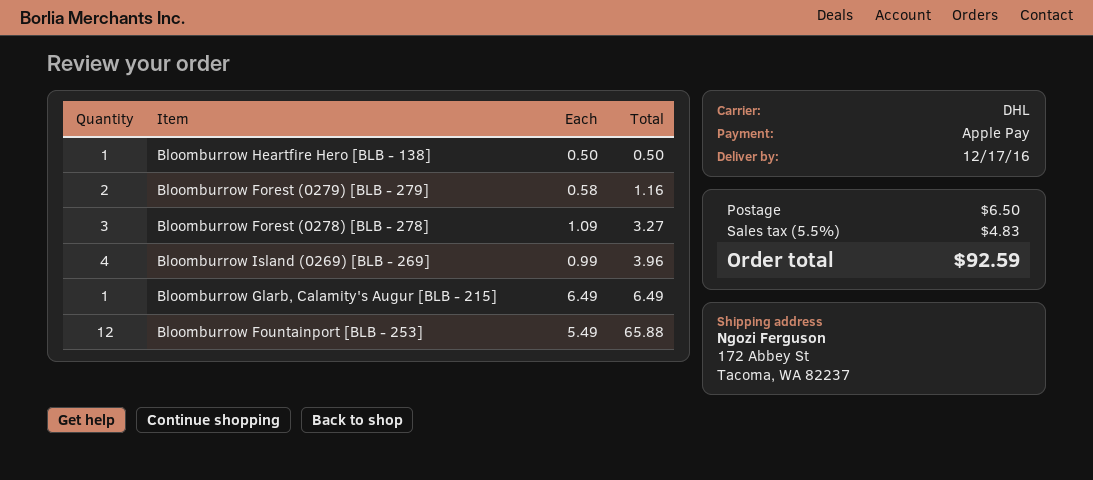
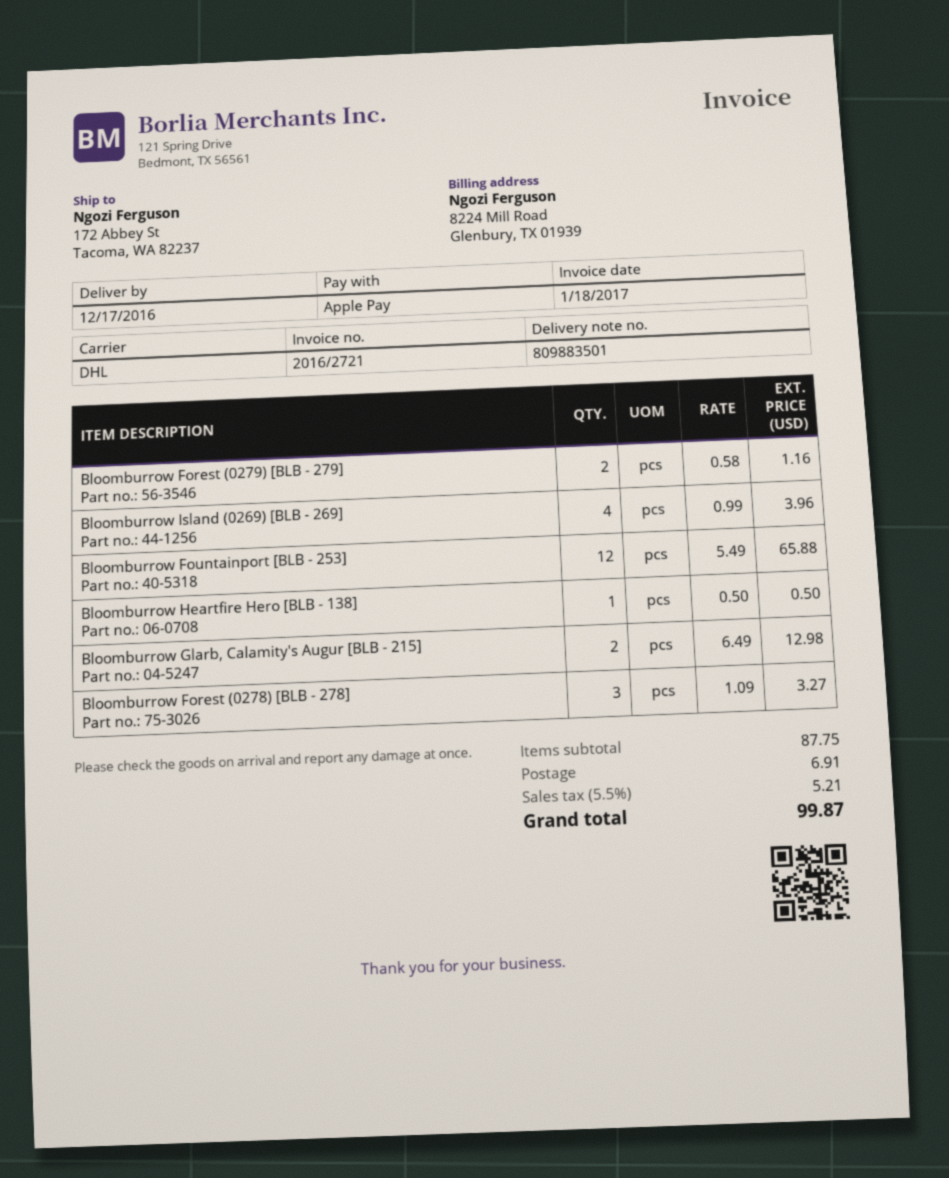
Bloomburrow Glarb, Calamity's Augur [BLB - 215]: 1 x 6.49 = 6.49 -> 2 x 6.49 = 12.98
shipping: 6.50 -> 6.91
tax: 5.5% = 4.83 -> 5.5% = 5.21
total: 92.59 -> 99.87

